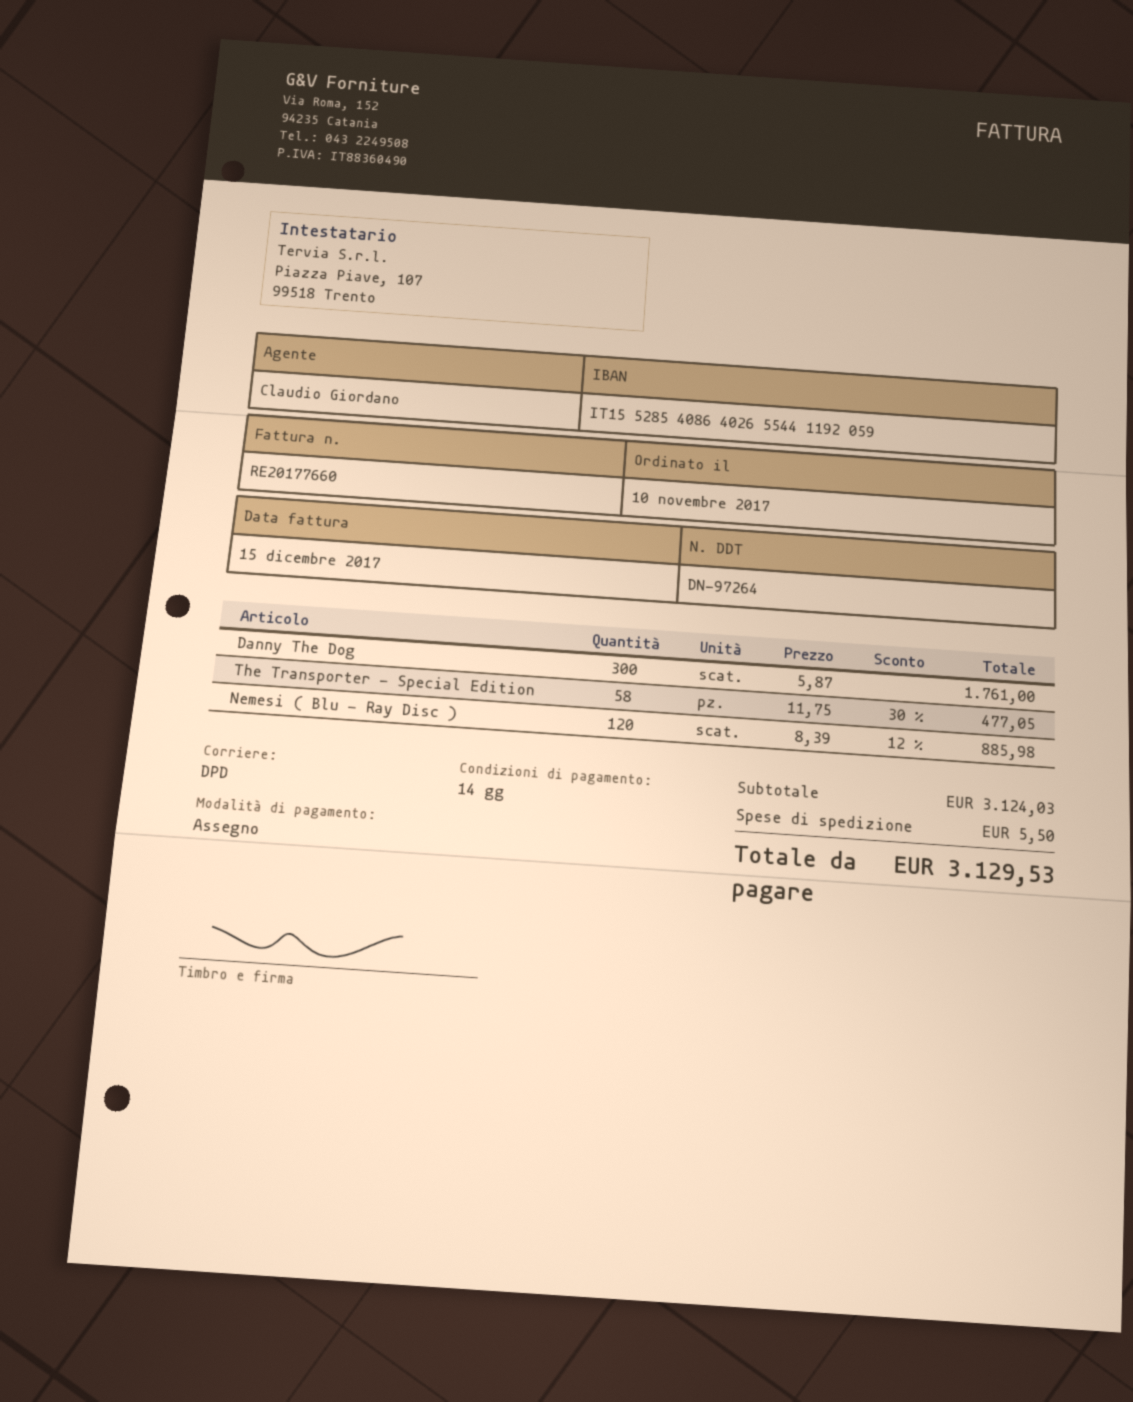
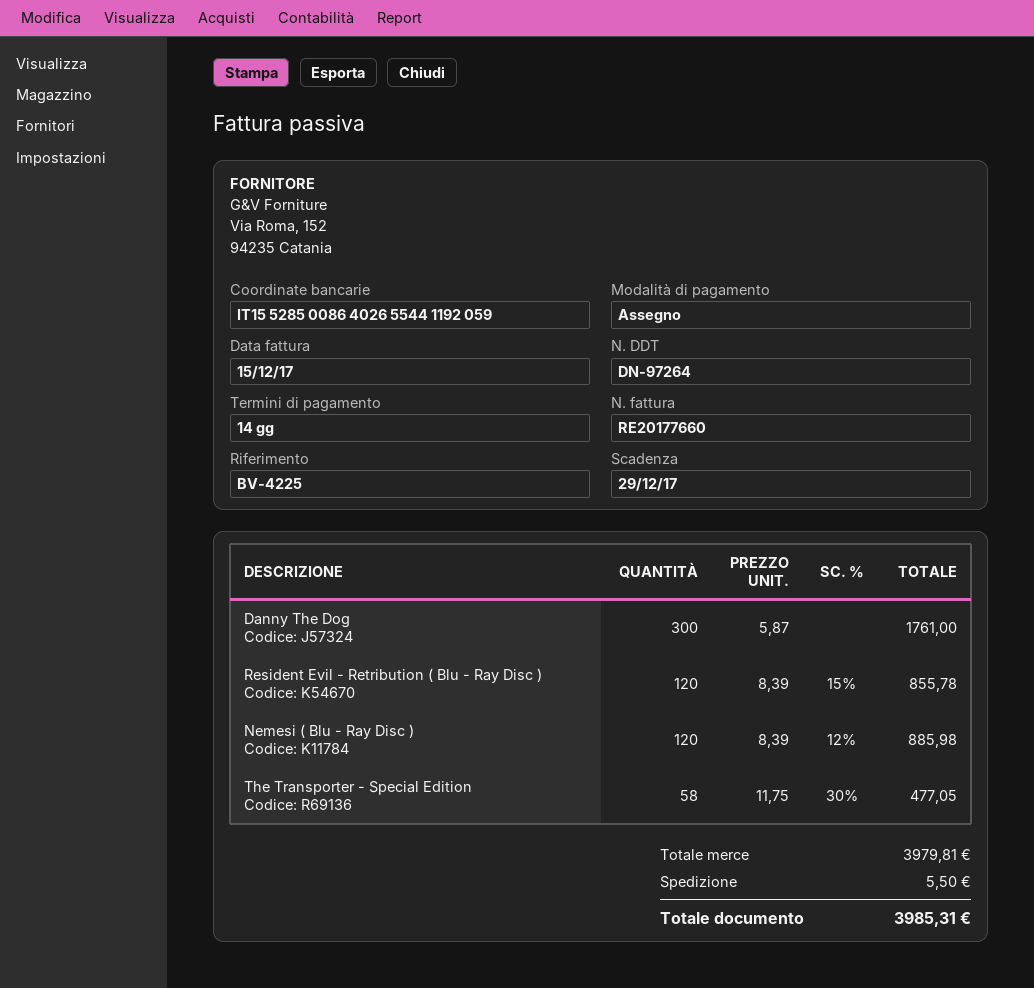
bank account: IT1552854086402655441192059 -> IT1552850086402655441192059
Resident Evil - Retribution ( Blu - Ray Disc ): none -> 120 x 8.39 - 15% = 855.78
subtotal: 3124.03 -> 3979.81
total: 3129.53 -> 3985.31

